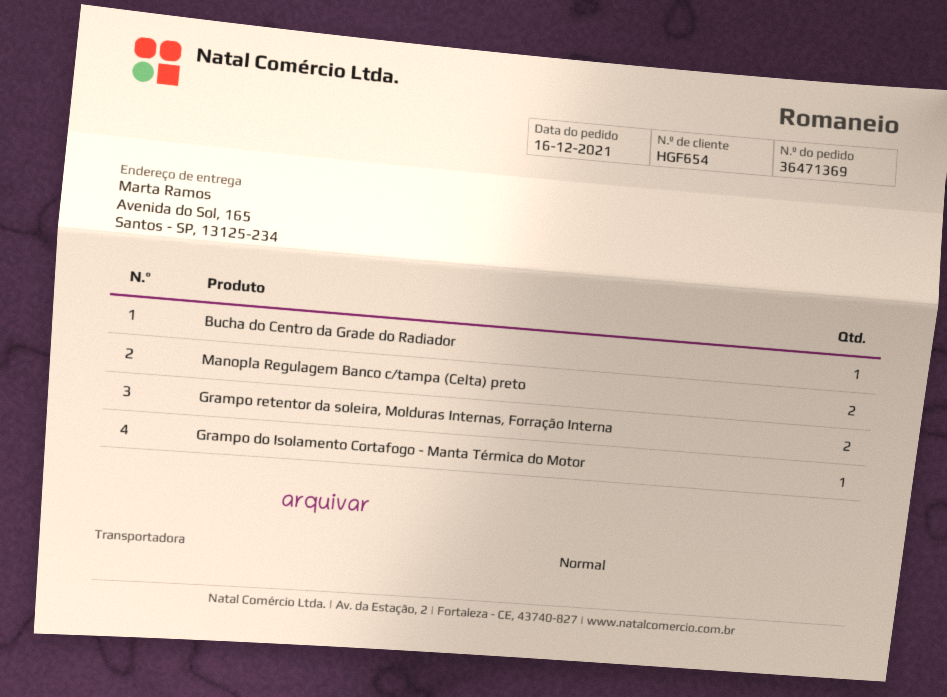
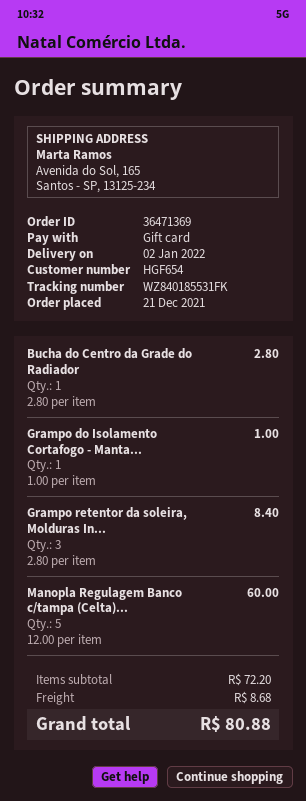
order date: 2021-12-16 -> 2021-12-21
Manopla Regulagem Banco c/tampa (Celta) preto: 2 -> 5
Grampo retentor da soleira, Molduras Internas, Forração Interna: 2 -> 3

